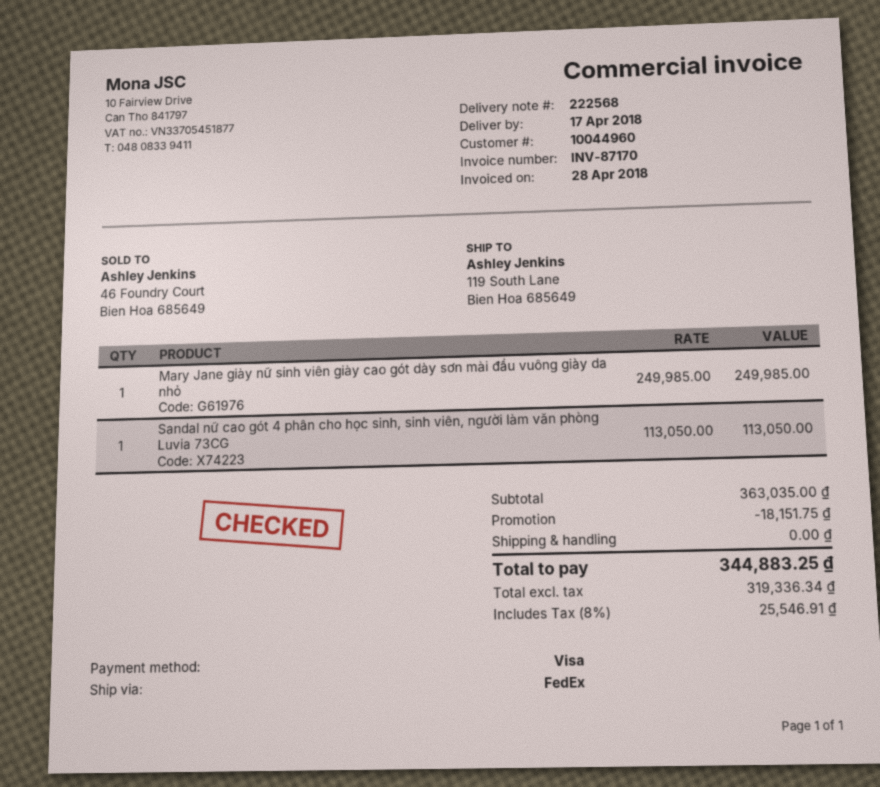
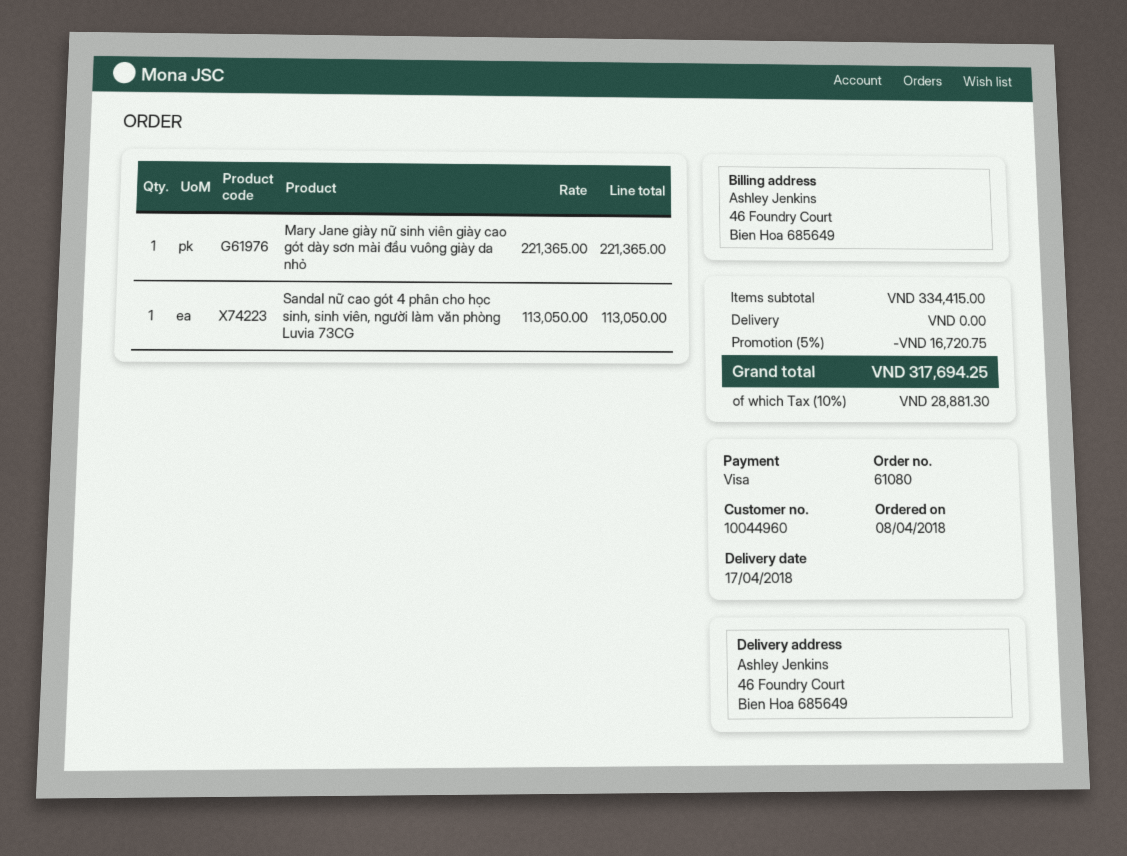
ship to: 119 South Lane, Bien Hoa 685649 -> 46 Foundry Court, Bien Hoa 685649
Mary Jane giày nữ sinh viên giày cao gót dày sơn mài đầu vuông giày da nhỏ: 1 x 249985.00 = 249985.00 -> 1 x 221365.00 = 221365.00
subtotal: 363035.00 -> 334415.00
discount: 18151.75 -> 16720.75
tax: 8% = 25546.91 -> 10% = 28881.30
total: 344883.25 -> 317694.25

